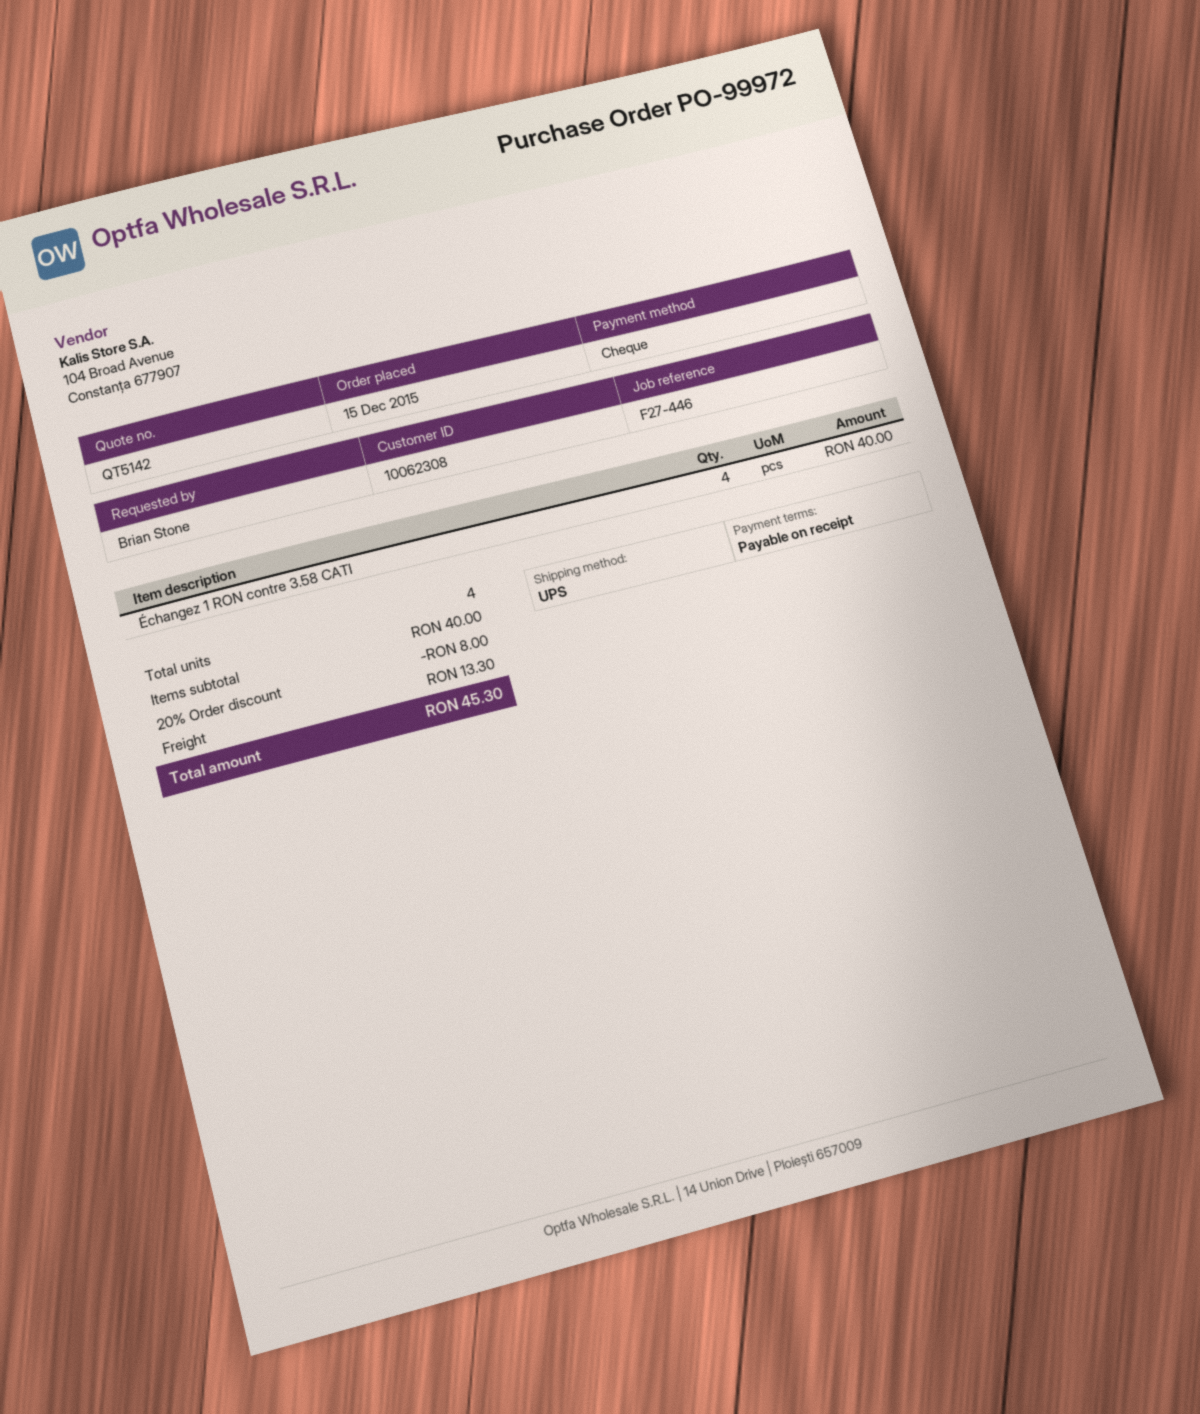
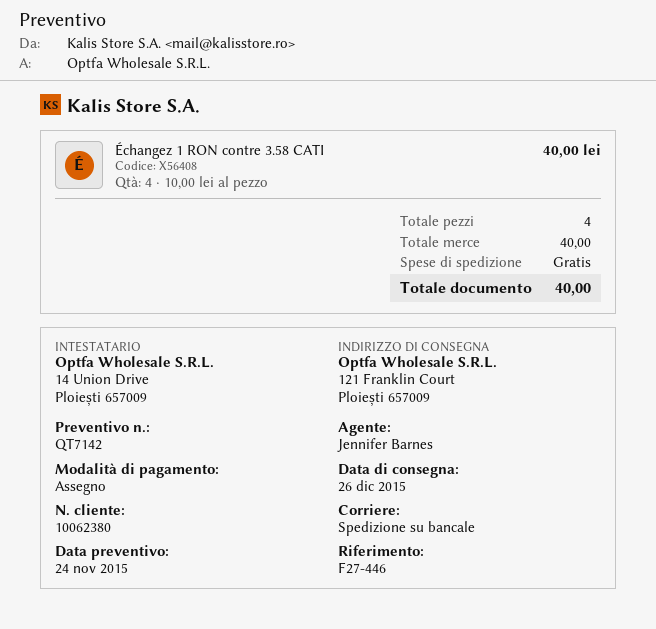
quote number: QT5142 -> QT7142
customer number: 10062308 -> 10062380
shipping method: UPS -> pallet freight
discount: 20% = 8.00 -> none
shipping: 13.30 -> 0.00
total: 45.30 -> 40.00

